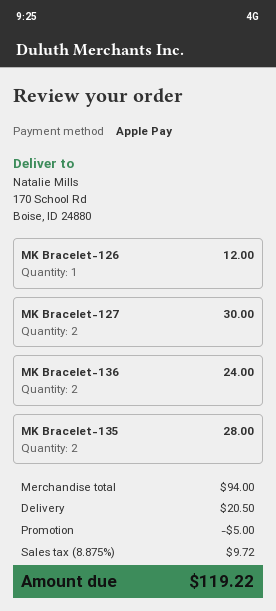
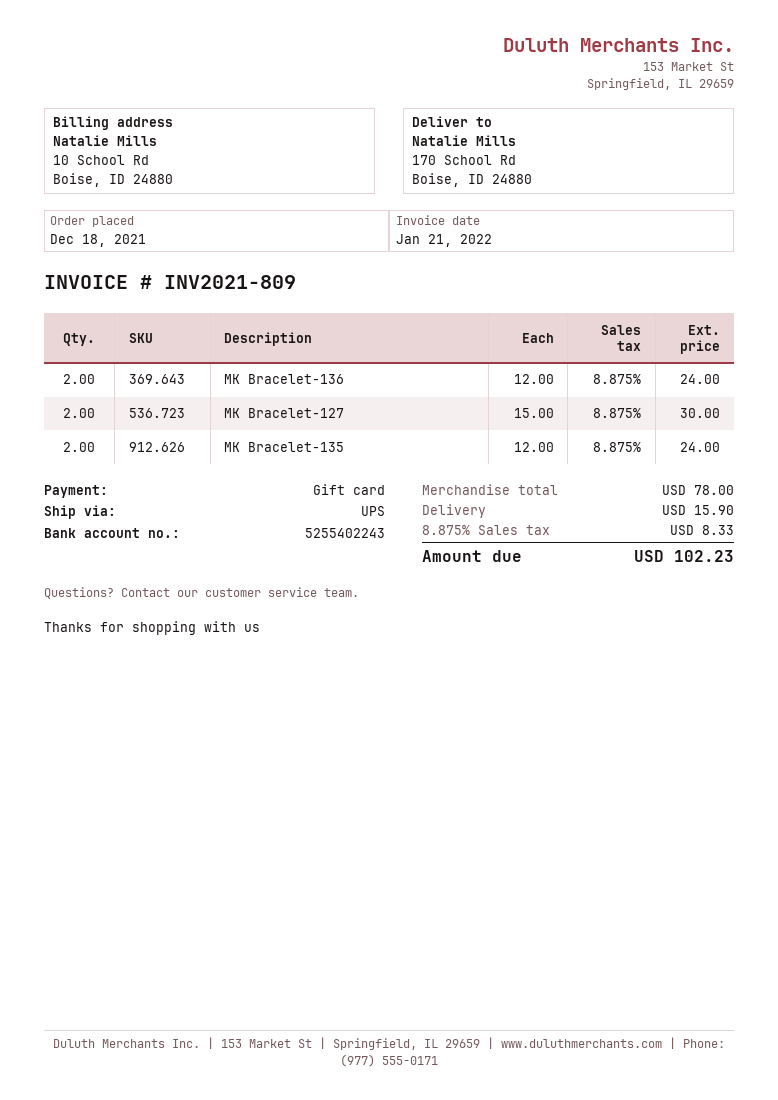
payment method: Apple Pay -> gift card
MK Bracelet-126: 1 for 12.00 -> none
MK Bracelet-135: 2 for 28.00 -> 2 for 24.00
subtotal: 94.00 -> 78.00
discount: 5.00 -> none
shipping: 20.50 -> 15.90
tax: 8.875% = 9.72 -> 8.875% = 8.33
total: 119.22 -> 102.23

